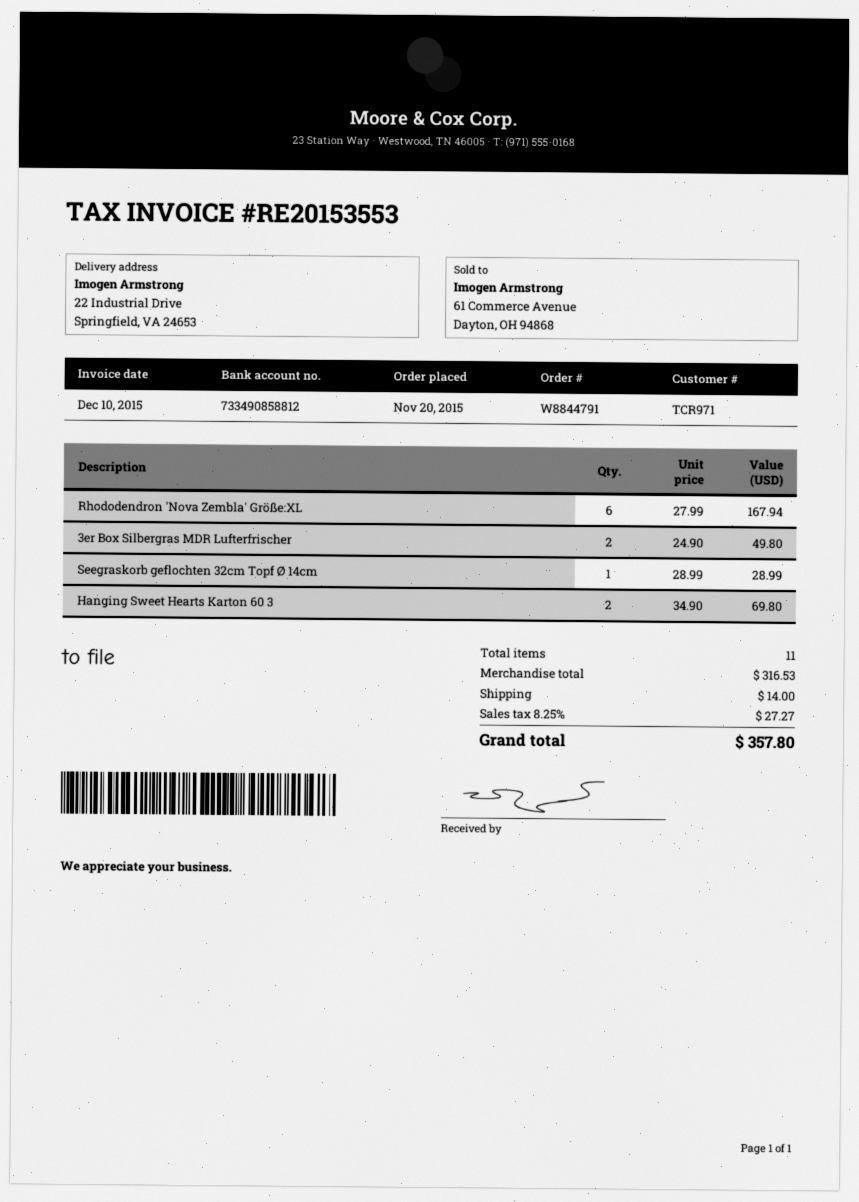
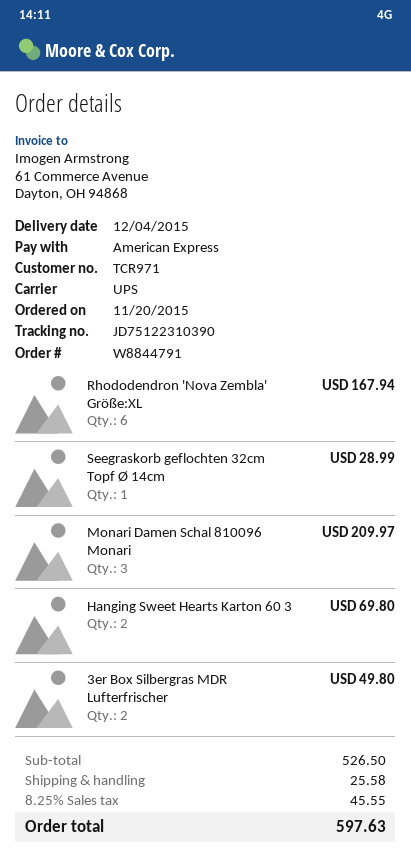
Monari Damen Schal 810096 Monari: none -> 3 for 209.97
subtotal: 316.53 -> 526.50
shipping: 14.00 -> 25.58
tax: 8.25% = 27.27 -> 8.25% = 45.55
total: 357.80 -> 597.63

